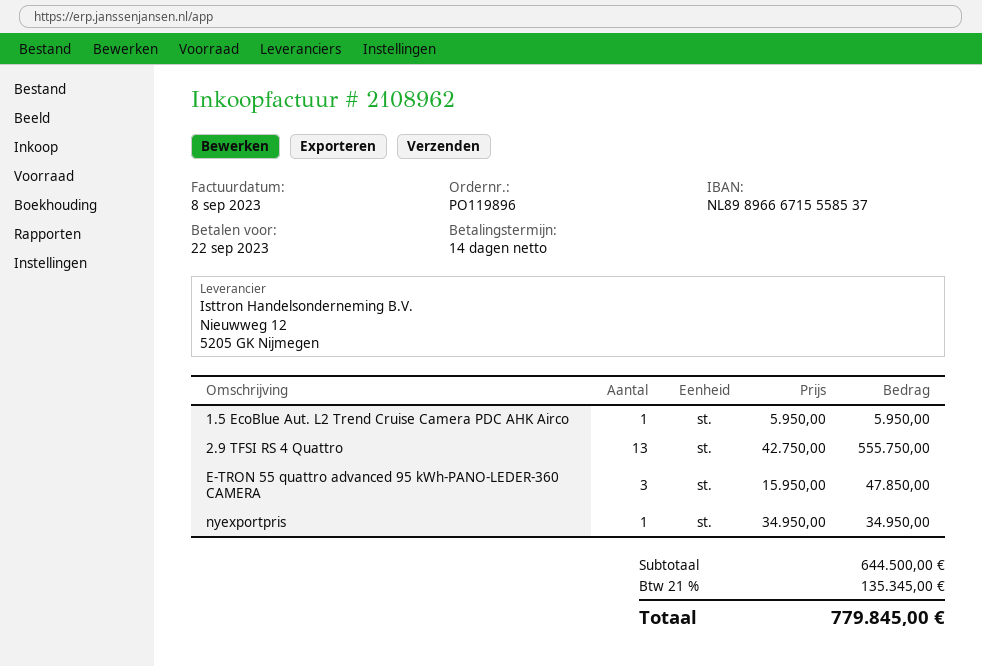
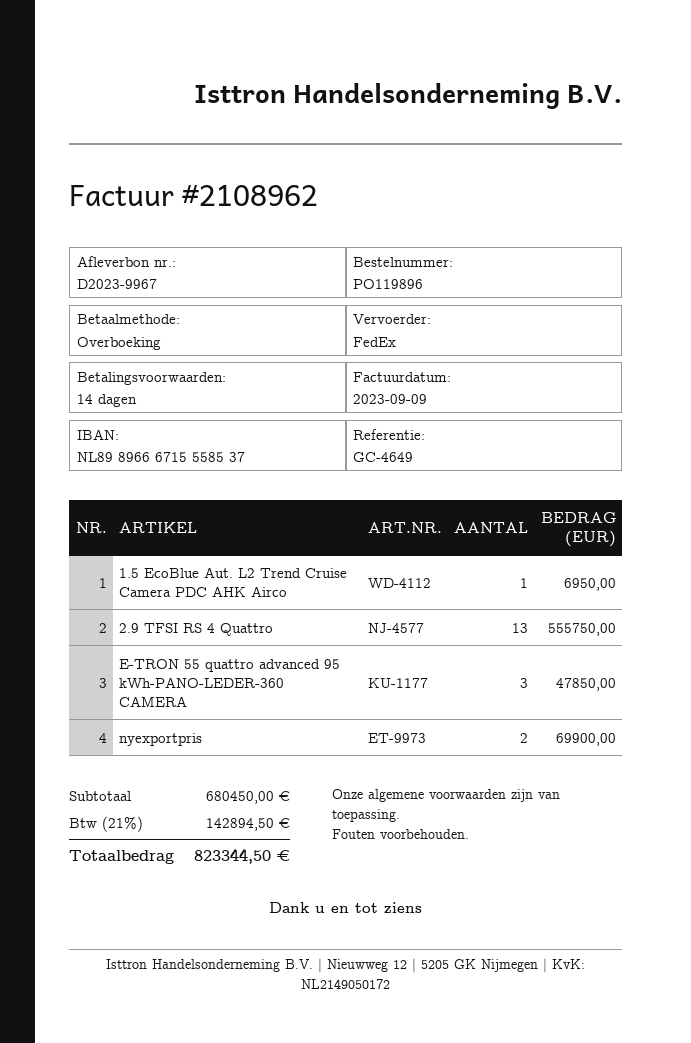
invoice date: 2023-09-08 -> 2023-09-09
1.5 EcoBlue Aut. L2 Trend Cruise Camera PDC AHK Airco: 1 for 5950.00 -> 1 for 6950.00
nyexportpris: 1 for 34950.00 -> 2 for 69900.00
subtotal: 644500.00 -> 680450.00
tax: 21% = 135345.00 -> 21% = 142894.50
total: 779845.00 -> 823344.50

